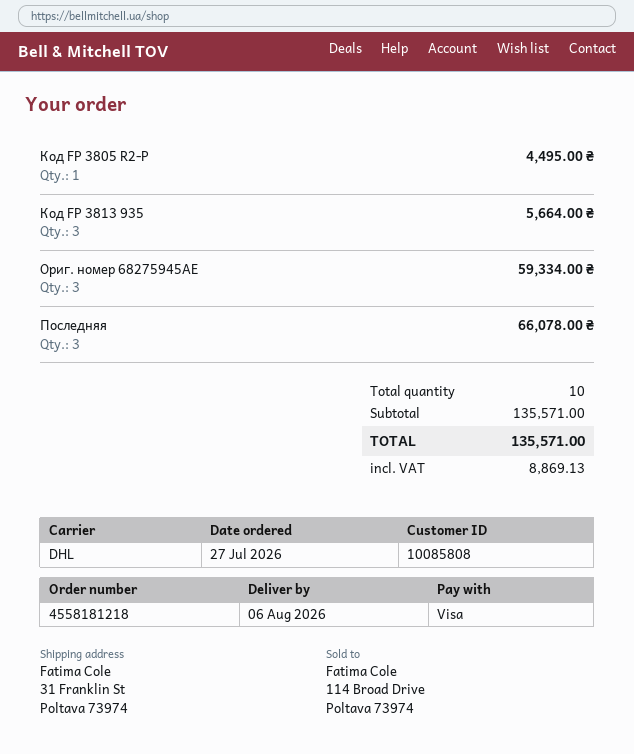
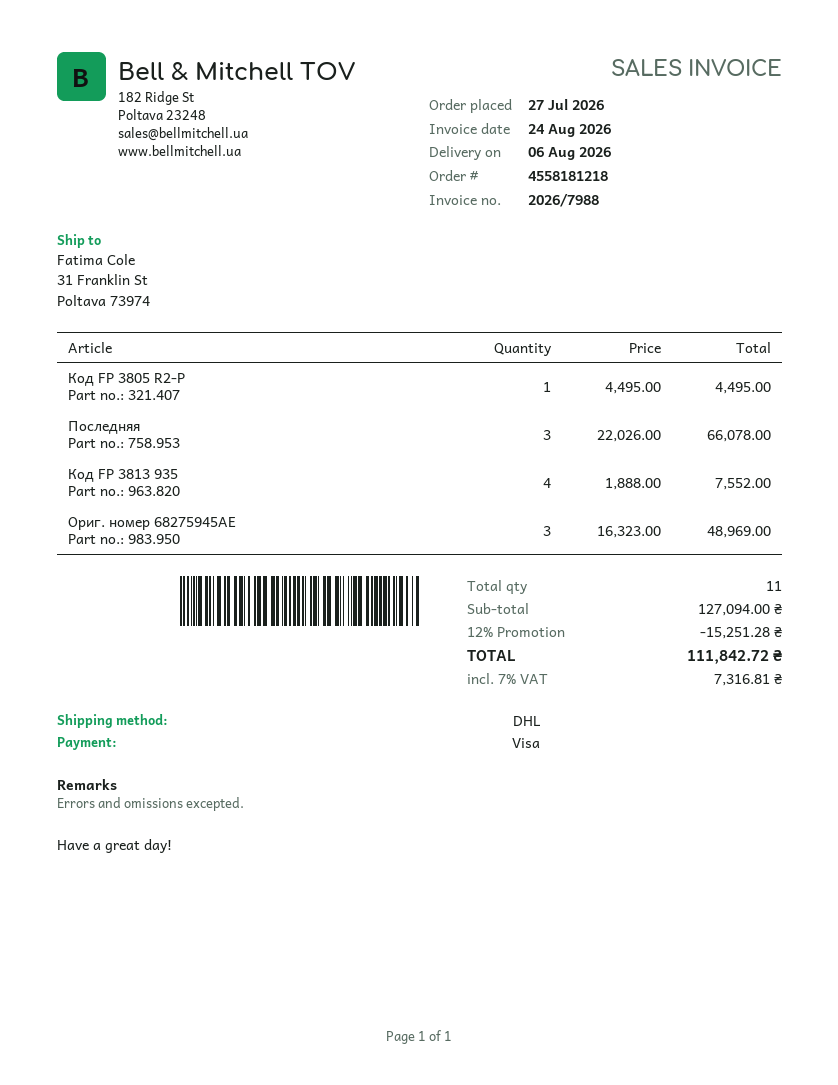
Код FP 3813 935: 3 for 5664.00 -> 4 for 7552.00
Ориг. номер 68275945AE: 3 for 59334.00 -> 3 for 48969.00
total quantity: 10 -> 11
subtotal: 135571.00 -> 127094.00
discount: none -> 12% = 15251.28
tax: 8869.13 -> 7316.81
total: 135571.00 -> 111842.72

